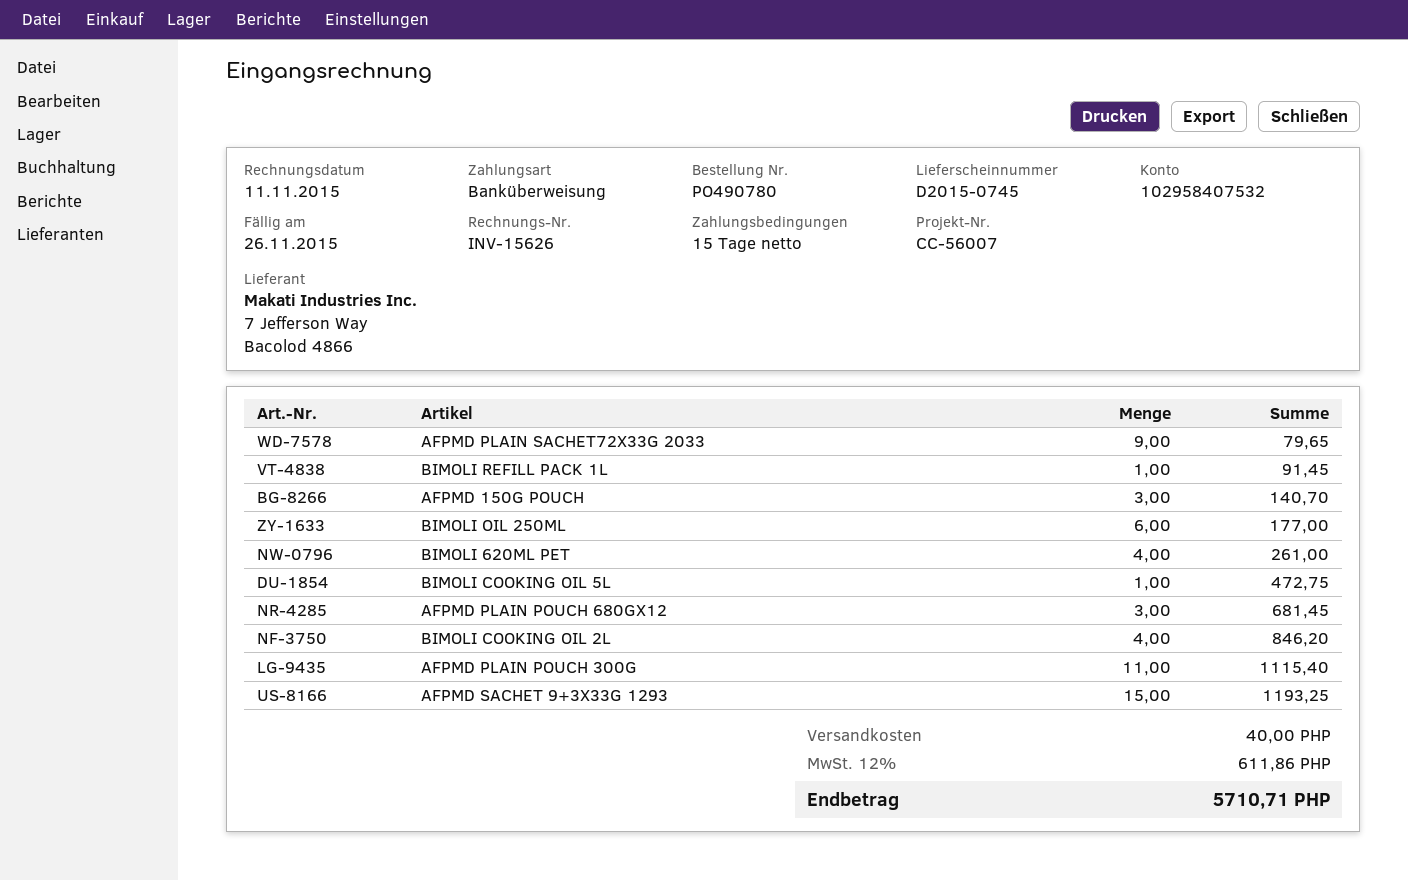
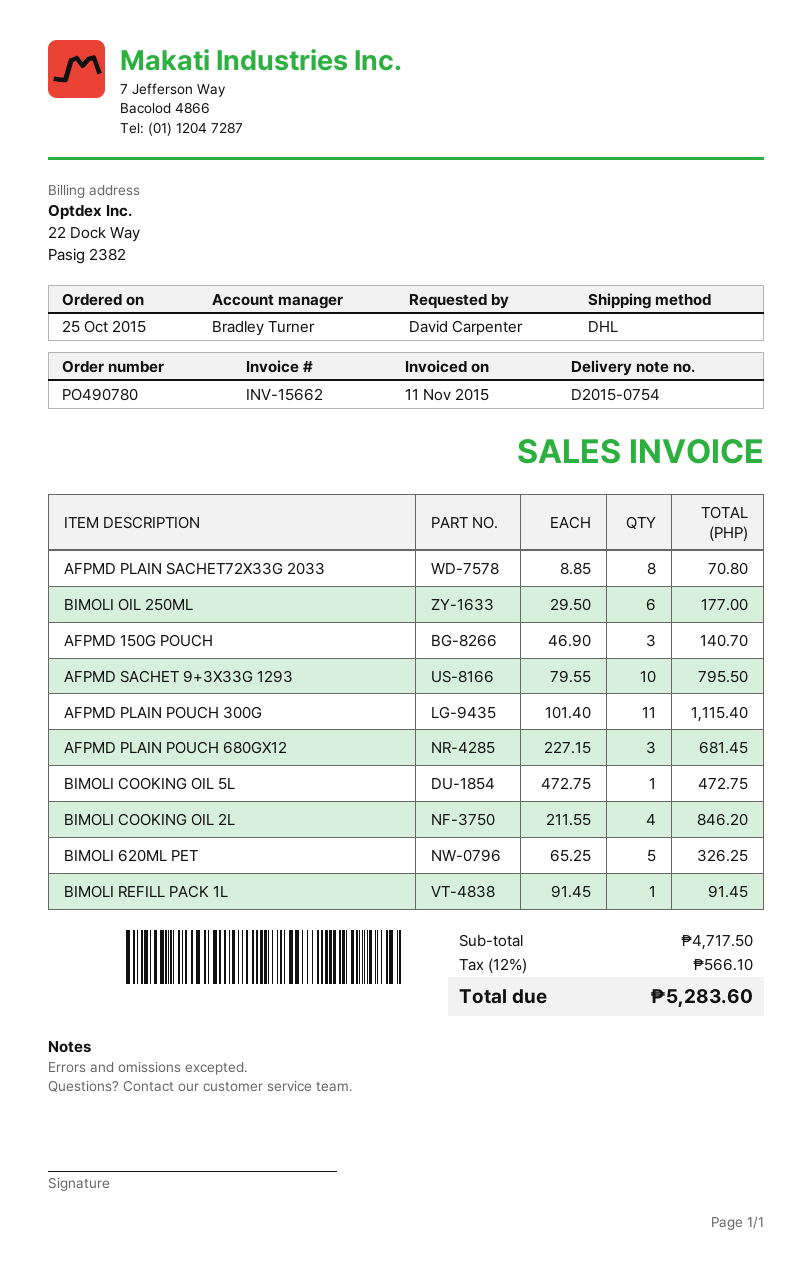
delivery note number: D2015-0745 -> D2015-0754
invoice number: INV-15626 -> INV-15662
AFPMD PLAIN SACHET72X33G 2033: 9 for 79.65 -> 8 for 70.80
BIMOLI 620ML PET: 4 for 261.00 -> 5 for 326.25
AFPMD SACHET 9+3X33G 1293: 15 for 1193.25 -> 10 for 795.50
shipping: 40.00 -> none
tax: 12% = 611.86 -> 12% = 566.10
total: 5710.71 -> 5283.60

